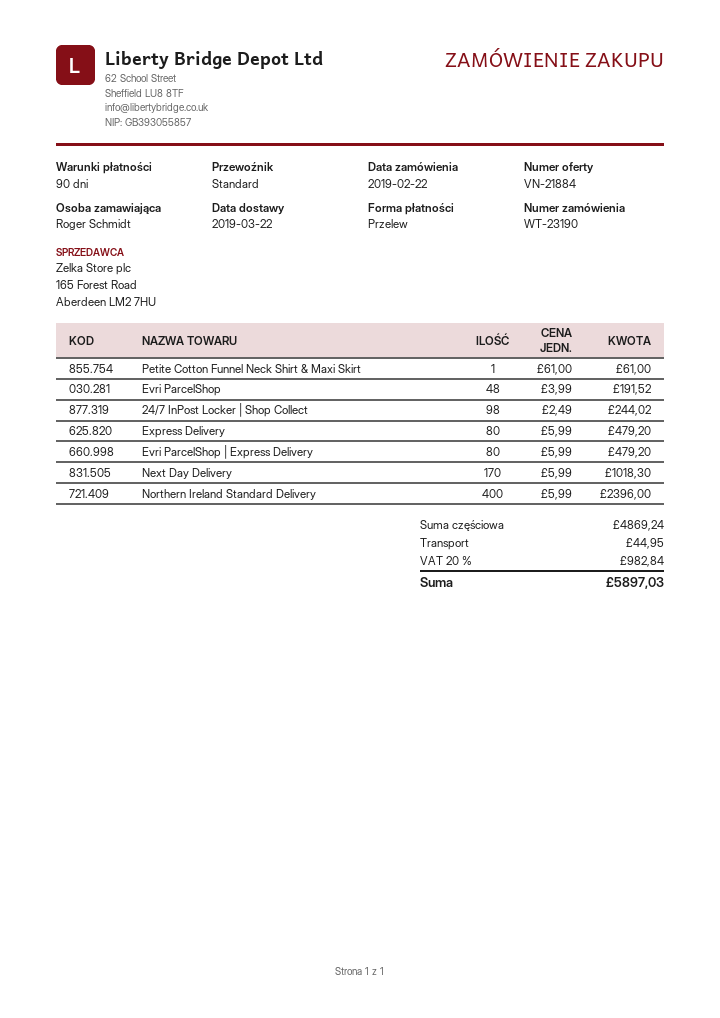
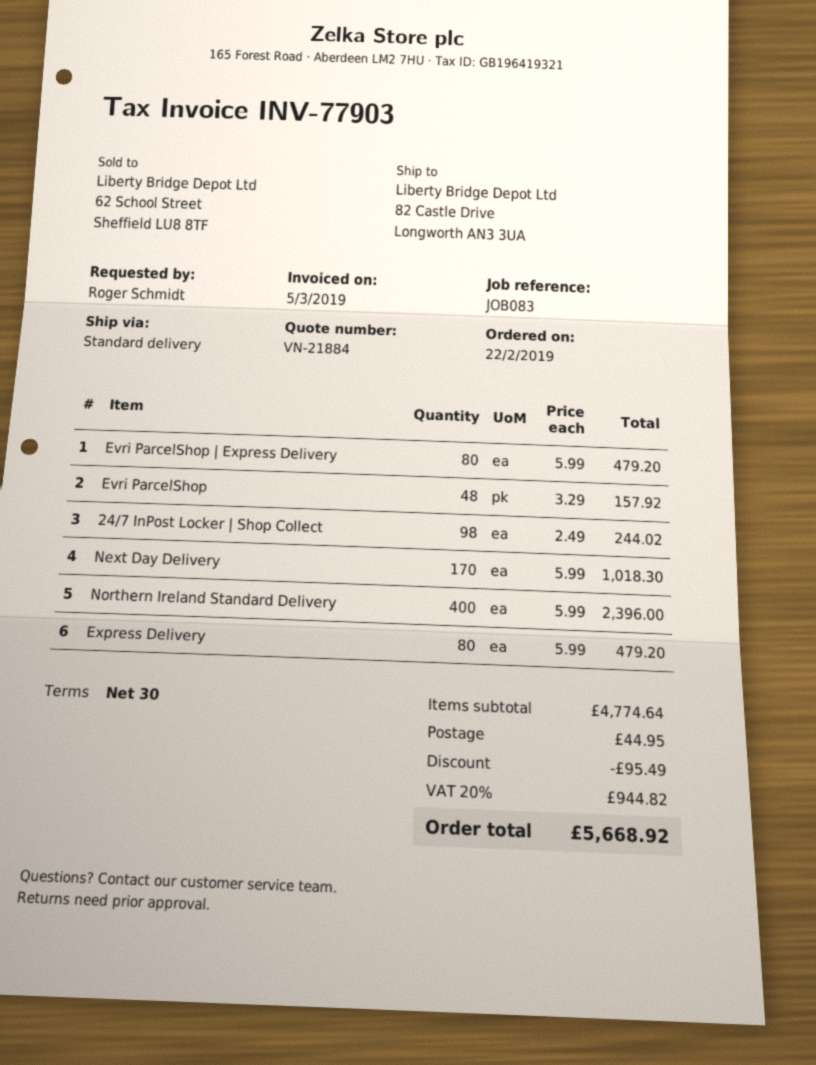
payment terms: 90 days -> 30 days
Petite Cotton Funnel Neck Shirt & Maxi Skirt: 1 x 61.00 = 61.00 -> none
Evri ParcelShop: 48 x 3.99 = 191.52 -> 48 x 3.29 = 157.92
subtotal: 4869.24 -> 4774.64
discount: none -> 95.49
tax: 20% = 982.84 -> 20% = 944.82
total: 5897.03 -> 5668.92

